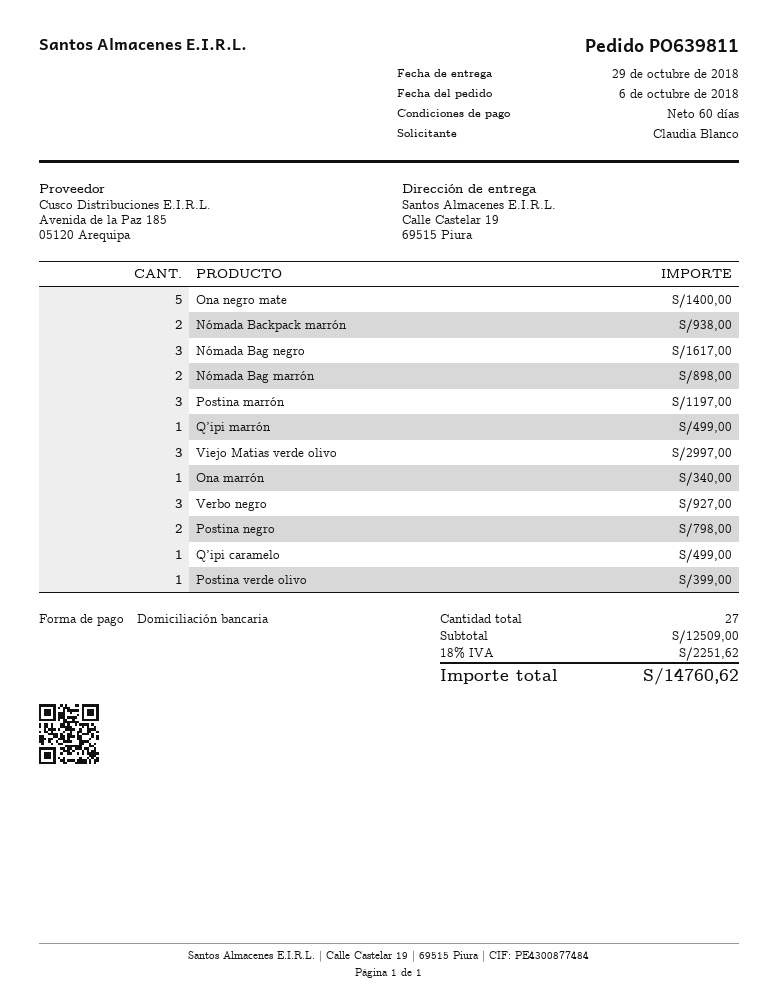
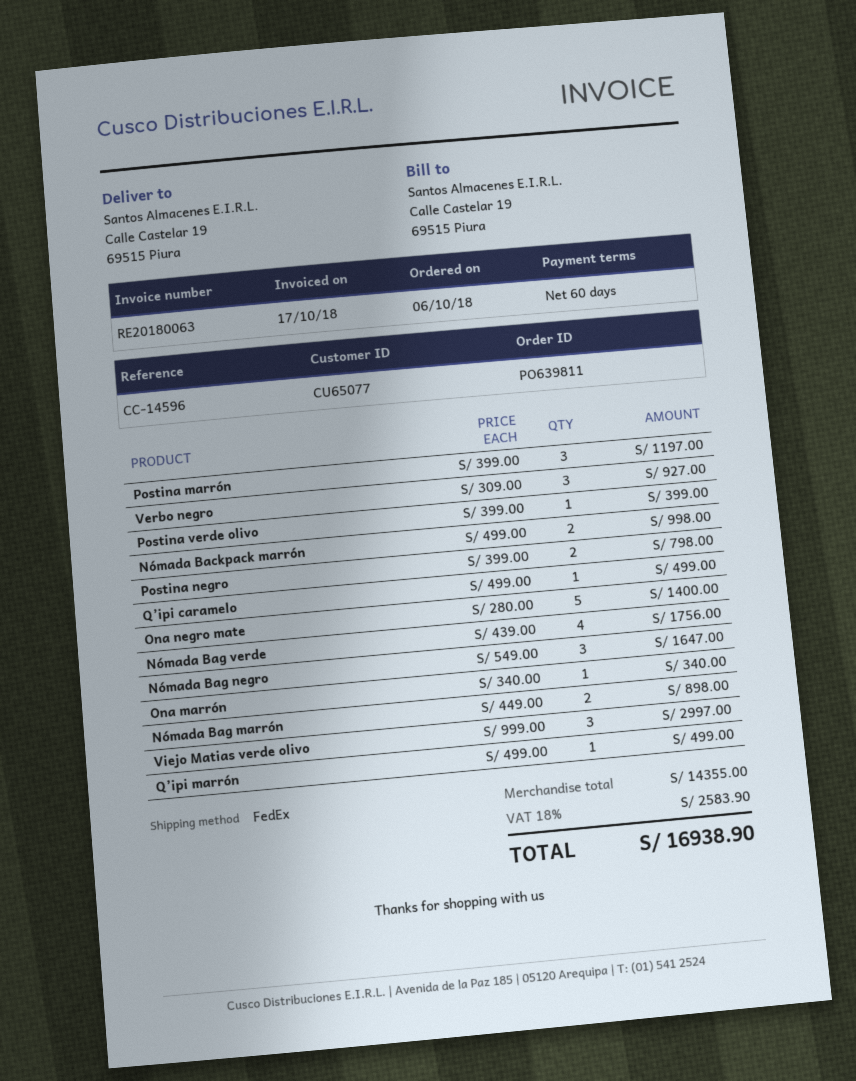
Nómada Backpack marrón: 2 for 938.00 -> 2 for 998.00
Nómada Bag negro: 3 for 1617.00 -> 3 for 1647.00
Nómada Bag verde: none -> 4 for 1756.00
subtotal: 12509.00 -> 14355.00
tax: 18% = 2251.62 -> 18% = 2583.90
total: 14760.62 -> 16938.90

